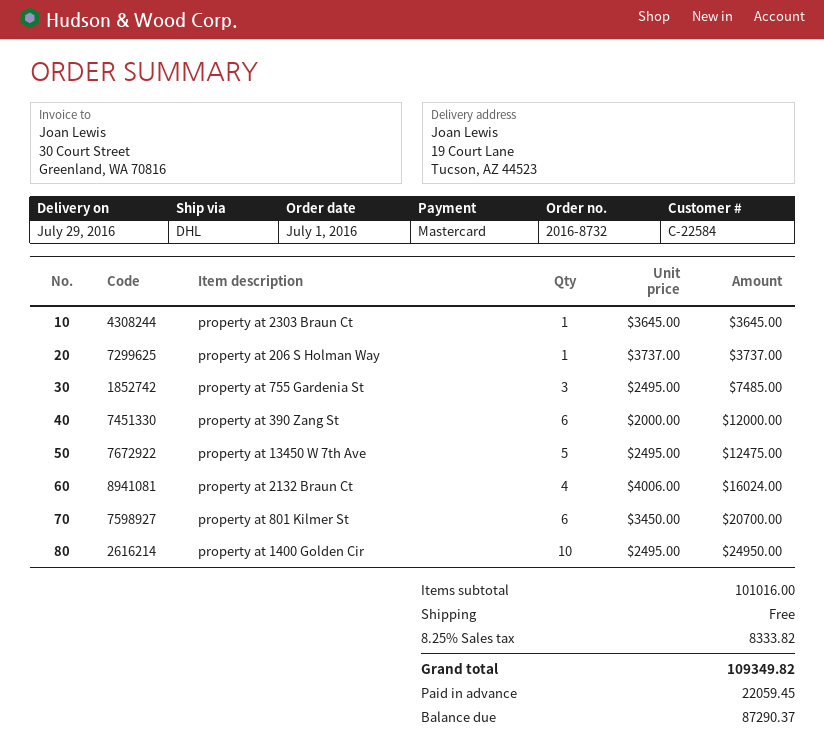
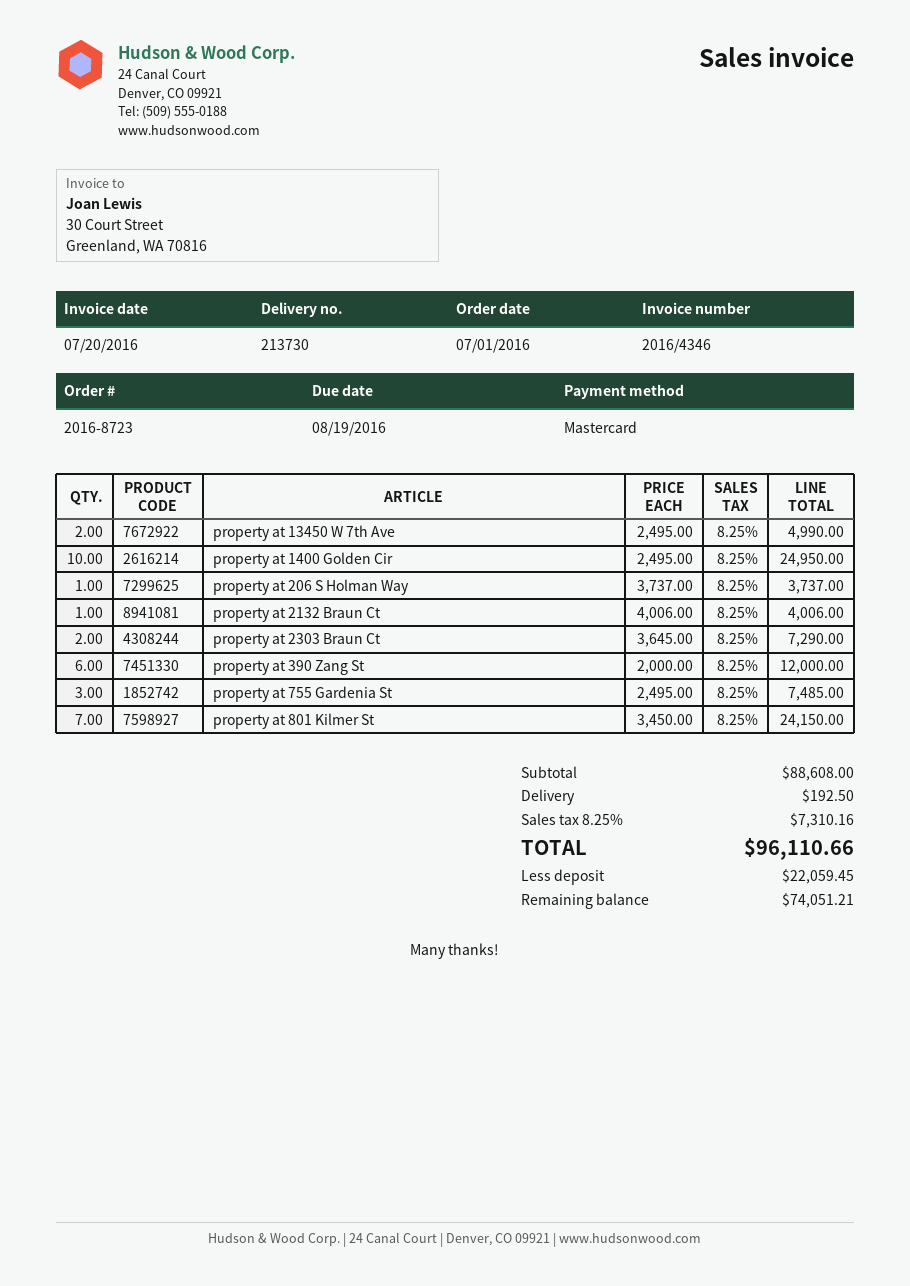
order number: 2016-8732 -> 2016-8723
property at 2303 Braun Ct: 1 x 3645.00 = 3645.00 -> 2 x 3645.00 = 7290.00
property at 13450 W 7th Ave: 5 x 2495.00 = 12475.00 -> 2 x 2495.00 = 4990.00
property at 2132 Braun Ct: 4 x 4006.00 = 16024.00 -> 1 x 4006.00 = 4006.00
property at 801 Kilmer St: 6 x 3450.00 = 20700.00 -> 7 x 3450.00 = 24150.00
subtotal: 101016.00 -> 88608.00
shipping: 0.00 -> 192.50
tax: 8.25% = 8333.82 -> 8.25% = 7310.16
total: 109349.82 -> 96110.66
balance: 87290.37 -> 74051.21

